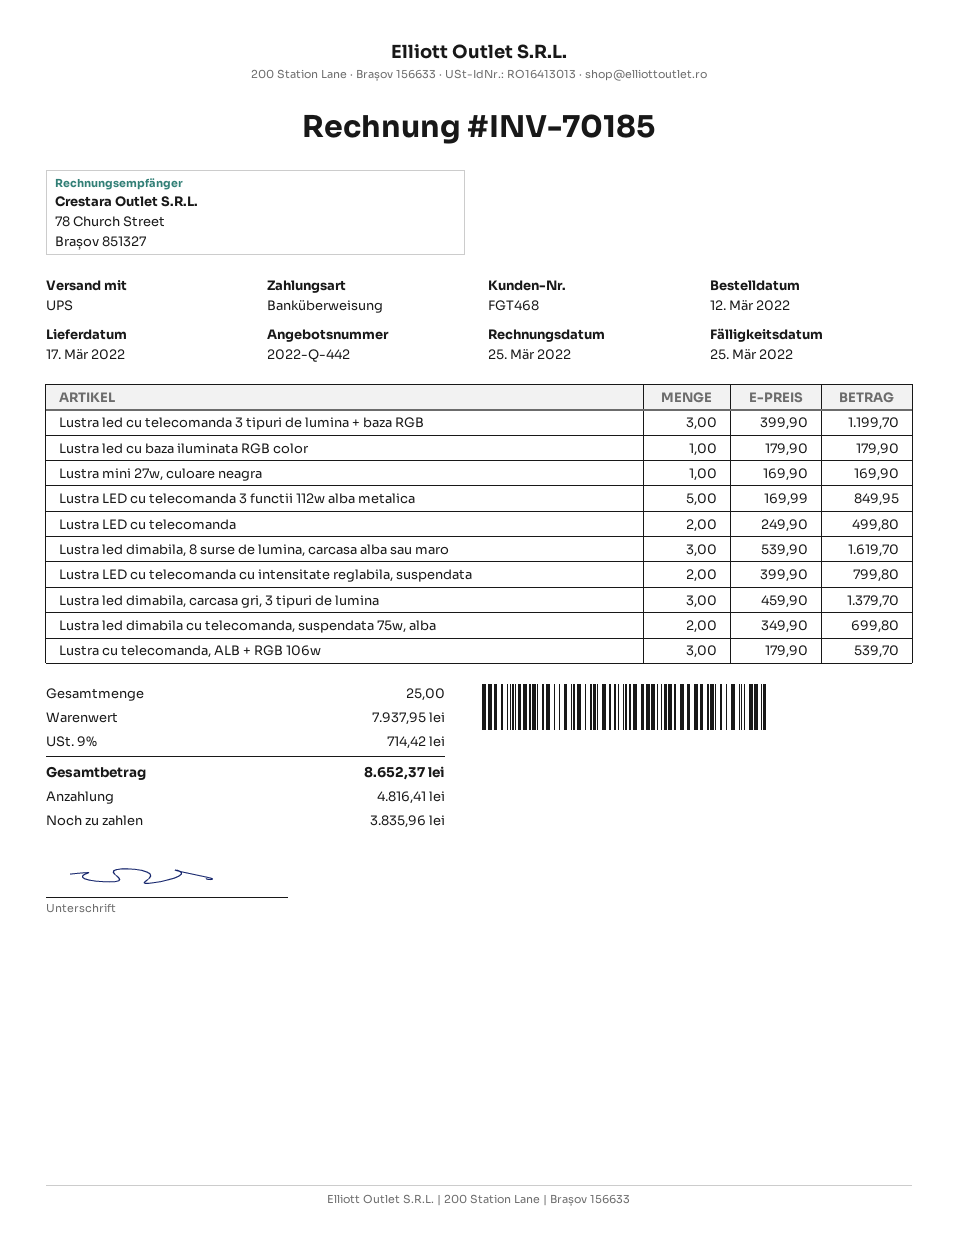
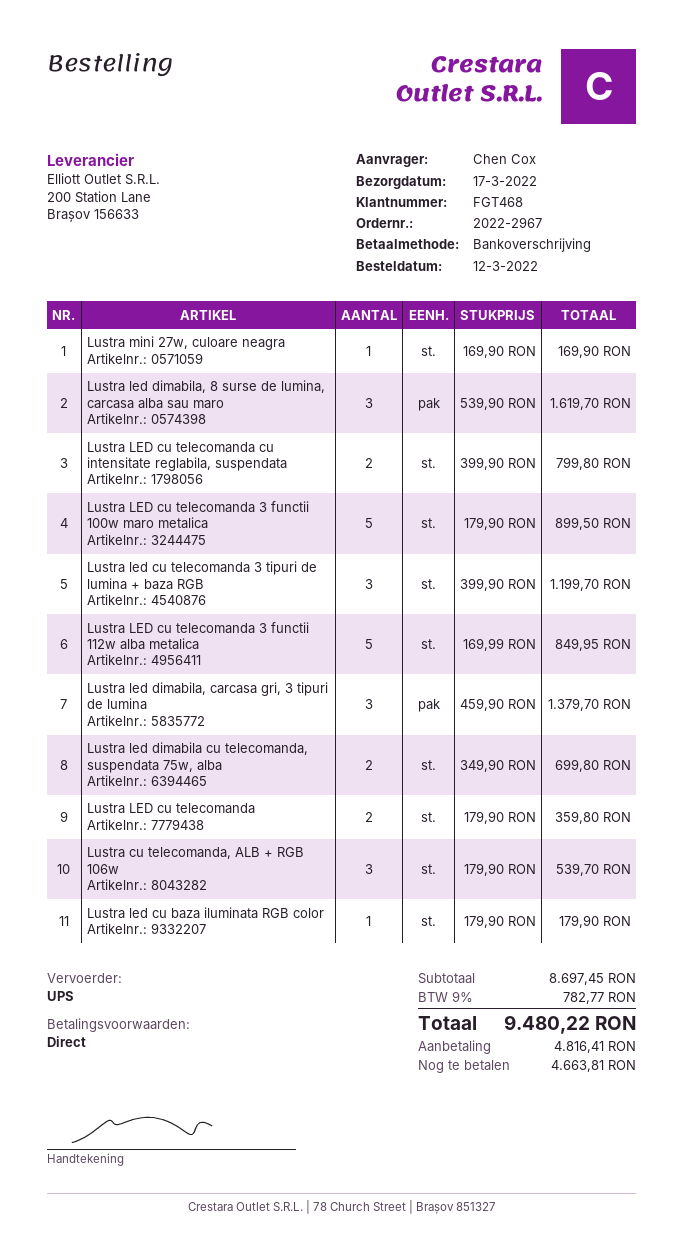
Lustra LED cu telecomanda: 2 x 249.90 = 499.80 -> 2 x 179.90 = 359.80
Lustra LED cu telecomanda 3 functii 100w maro metalica: none -> 5 x 179.90 = 899.50
subtotal: 7937.95 -> 8697.45
tax: 9% = 714.42 -> 9% = 782.77
total: 8652.37 -> 9480.22
balance: 3835.96 -> 4663.81

